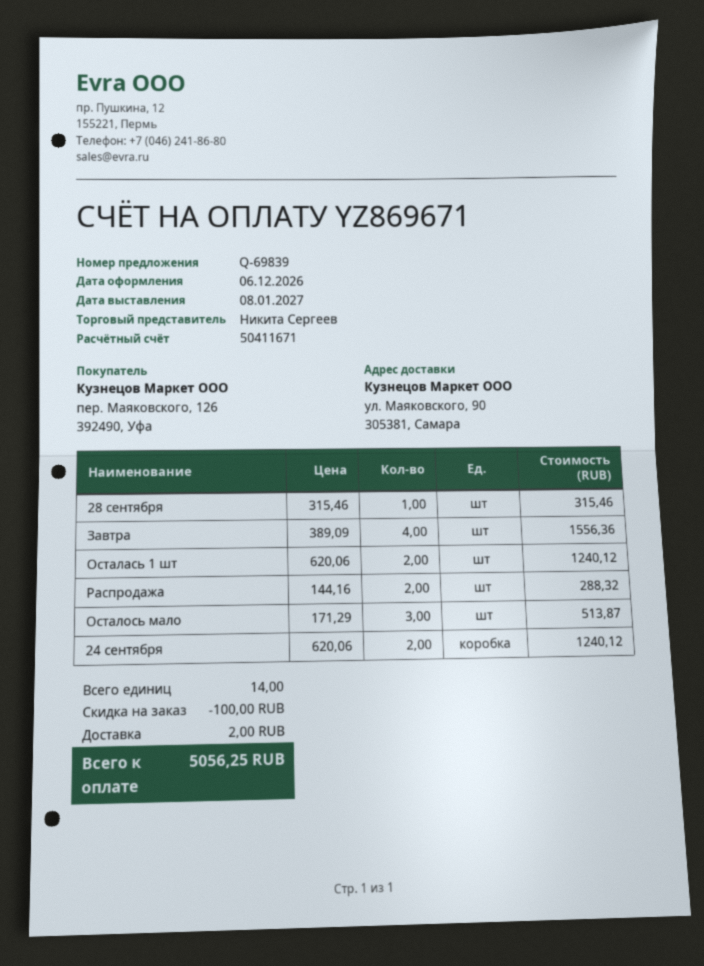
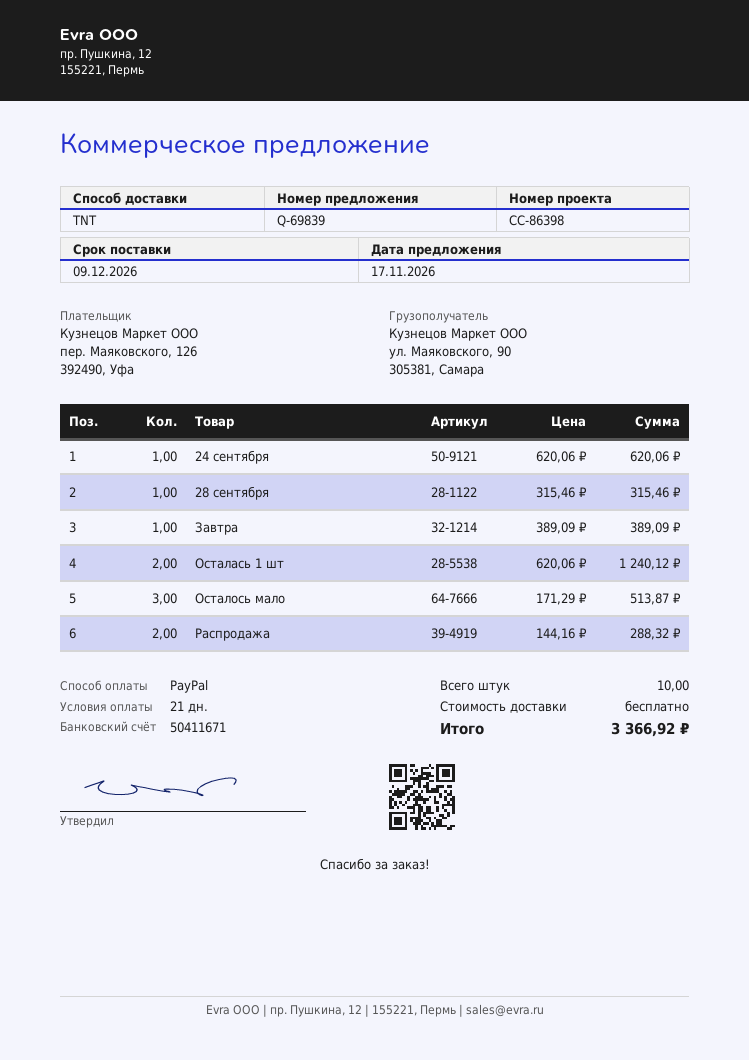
Завтра: 4 x 389.09 = 1556.36 -> 1 x 389.09 = 389.09
24 сентября: 2 x 620.06 = 1240.12 -> 1 x 620.06 = 620.06
total quantity: 14 -> 10
discount: 100.00 -> none
shipping: 2.00 -> 0.00
total: 5056.25 -> 3366.92

